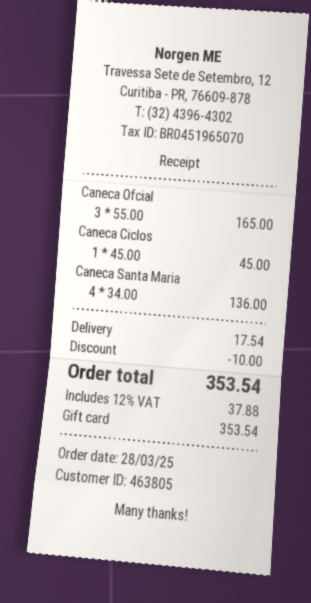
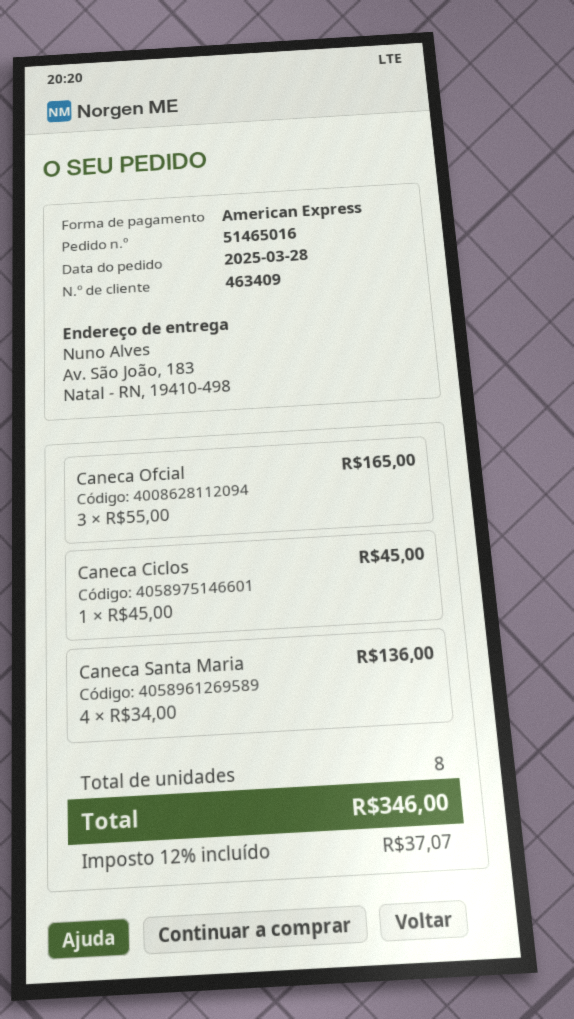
customer number: 463805 -> 463409
payment method: gift card -> American Express
discount: 10.00 -> none
shipping: 17.54 -> none
tax: 12% = 37.88 -> 12% = 37.07
total: 353.54 -> 346.00

